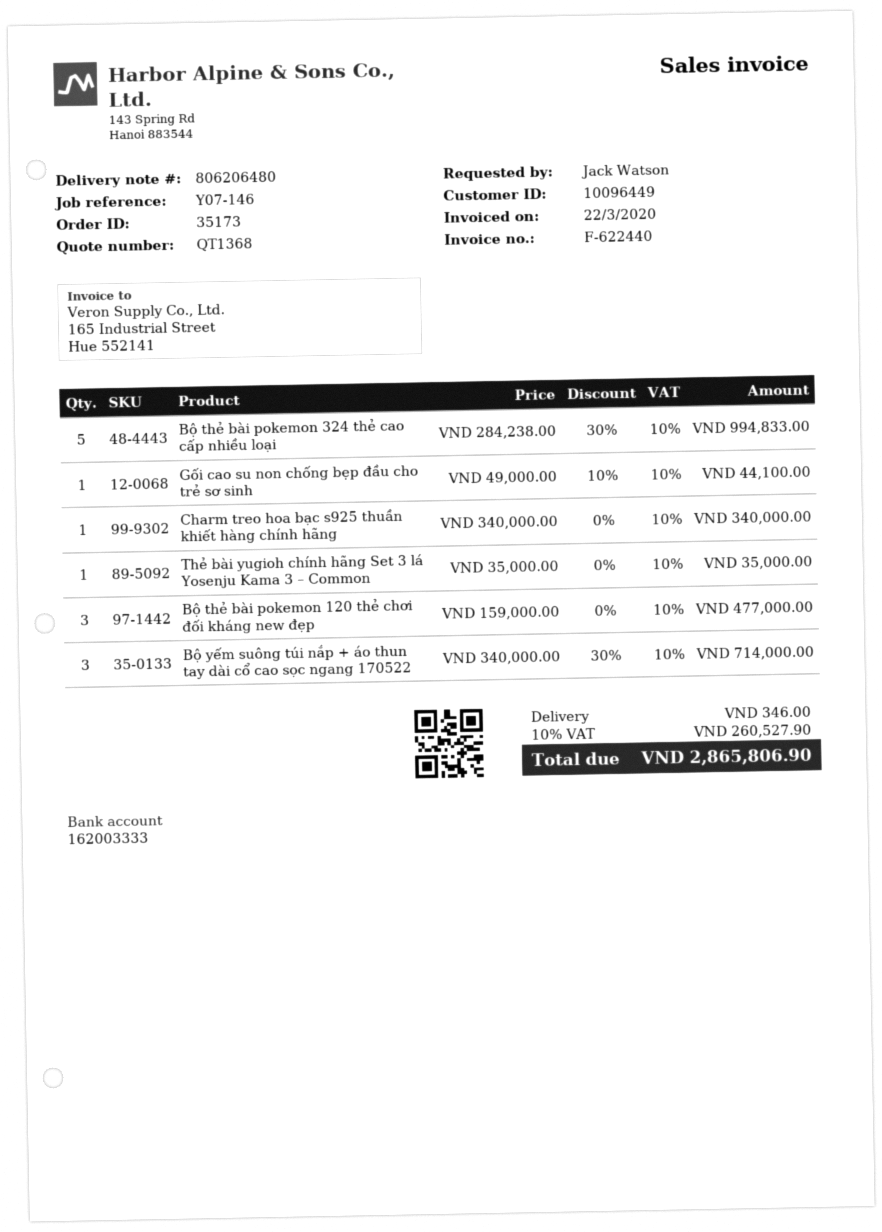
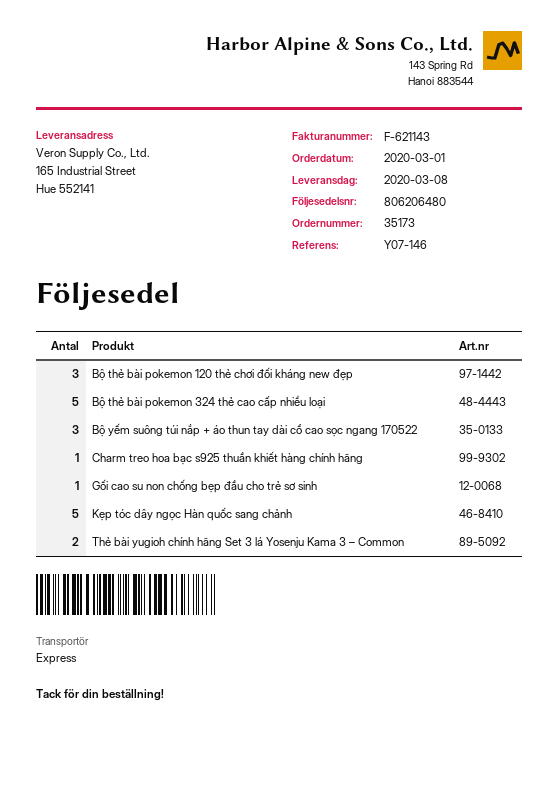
invoice number: F-622440 -> F-621143
Thẻ bài yugioh chính hãng Set 3 lá Yosenju Kama 3 – Common: 1 -> 2
Kẹp tóc dây ngọc Hàn quốc sang chảnh: none -> 5

